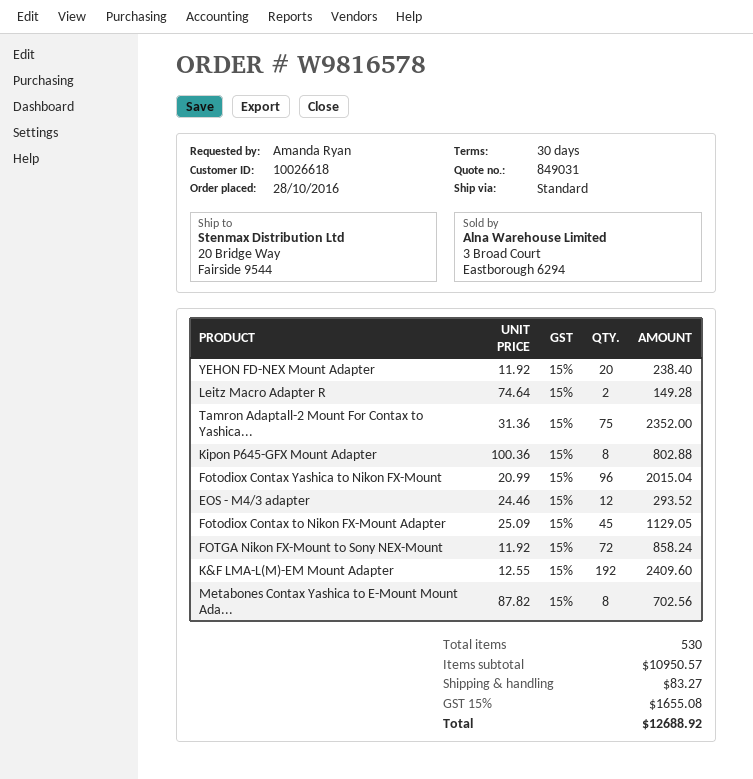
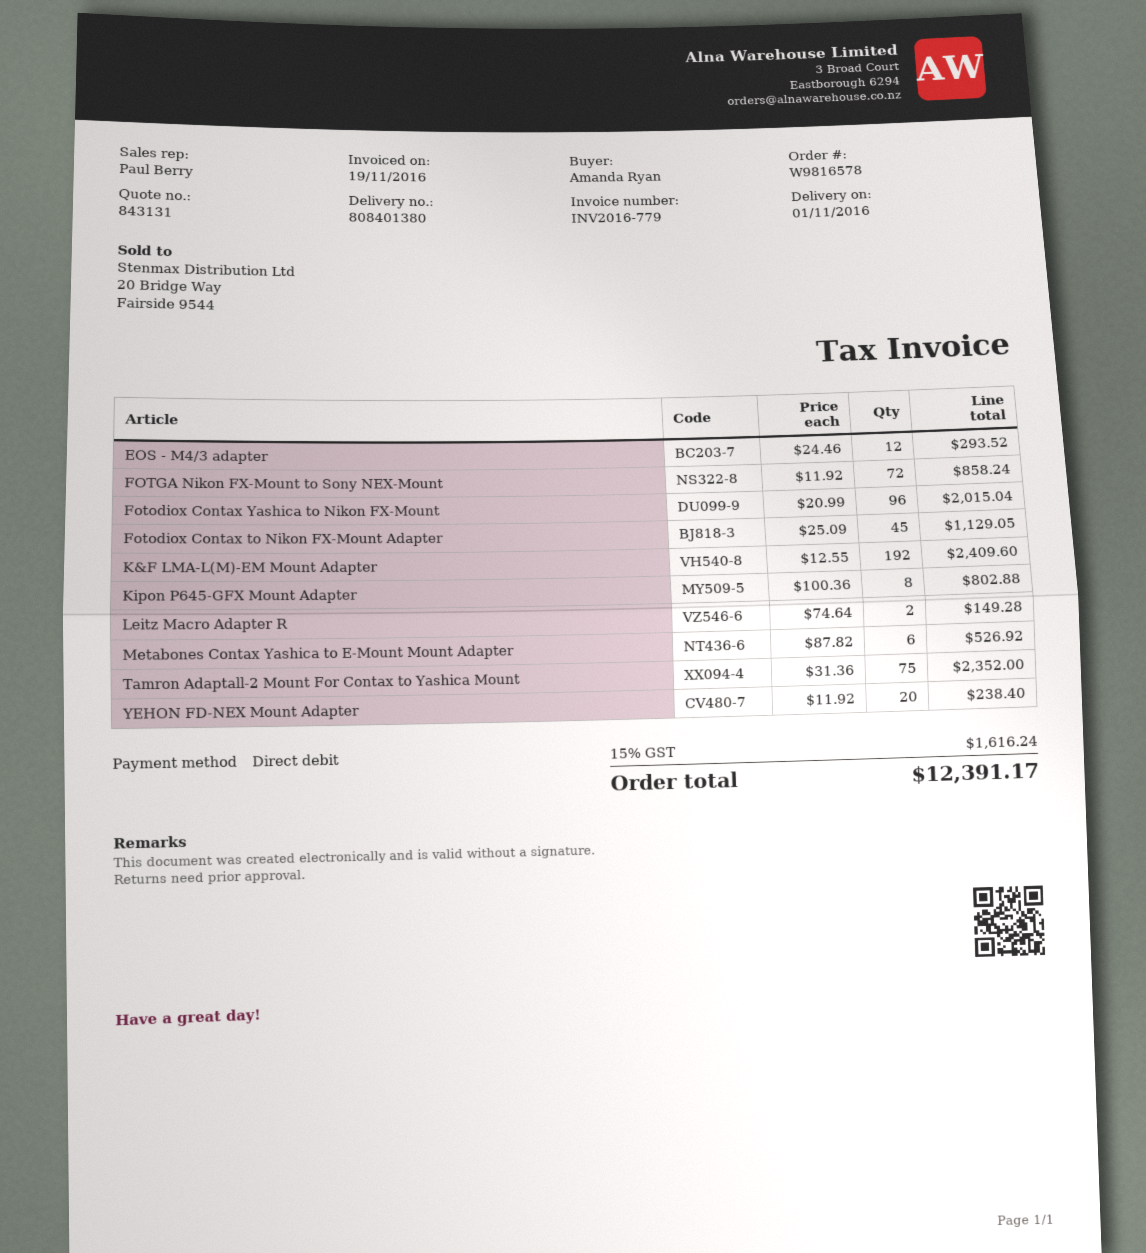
quote number: 849031 -> 843131
Metabones Contax Yashica to E-Mount Mount Ada...: 8 x 87.82 = 702.56 -> 6 x 87.82 = 526.92
shipping: 83.27 -> none
tax: 15% = 1655.08 -> 15% = 1616.24
total: 12688.92 -> 12391.17

